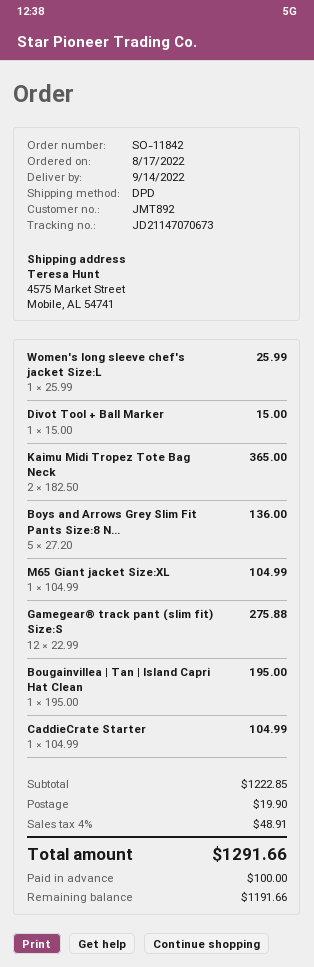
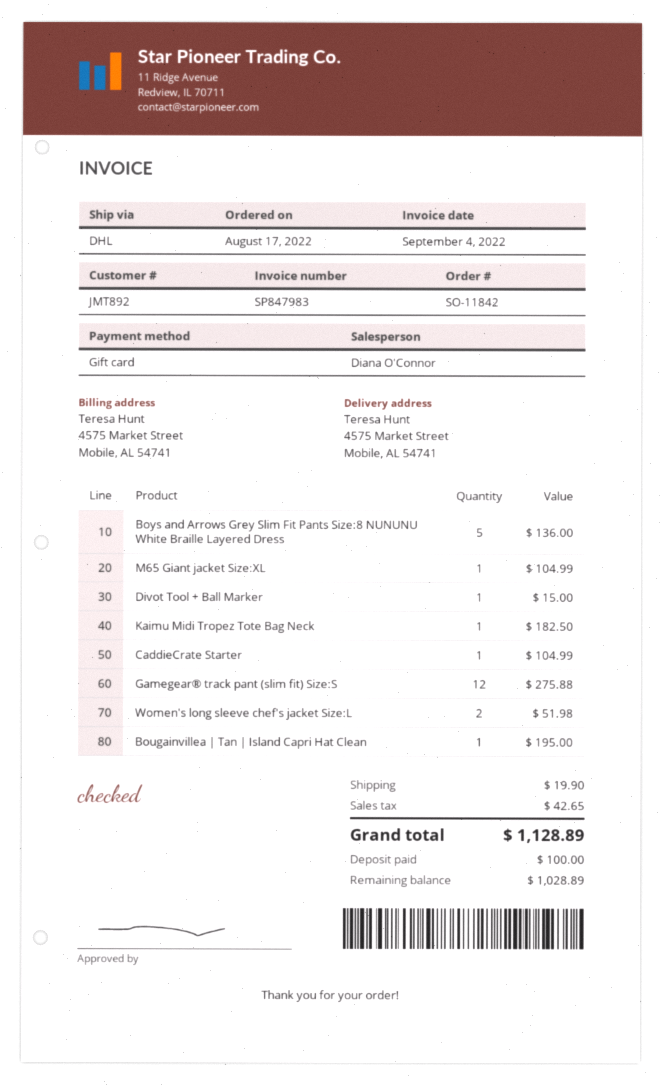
shipping method: DPD -> DHL
Women's long sleeve chef's jacket Size:L: 1 for 25.99 -> 2 for 51.98
Kaimu Midi Tropez Tote Bag Neck: 2 for 365.00 -> 1 for 182.50
tax: 48.91 -> 42.65
total: 1291.66 -> 1128.89
balance: 1191.66 -> 1028.89

